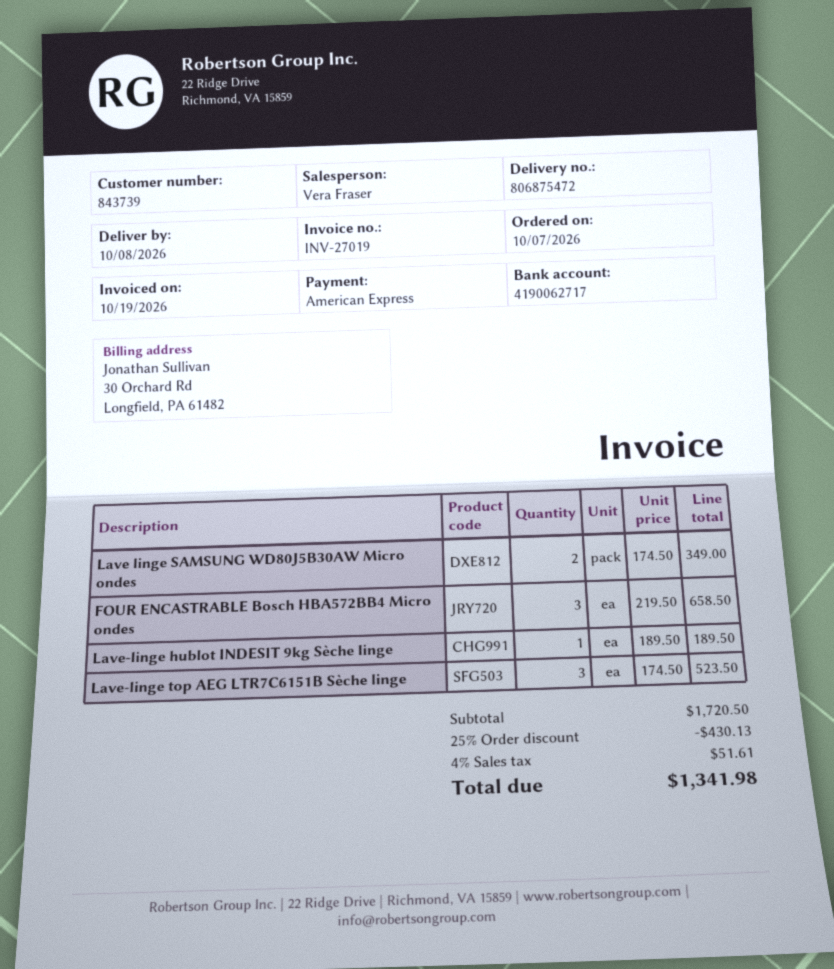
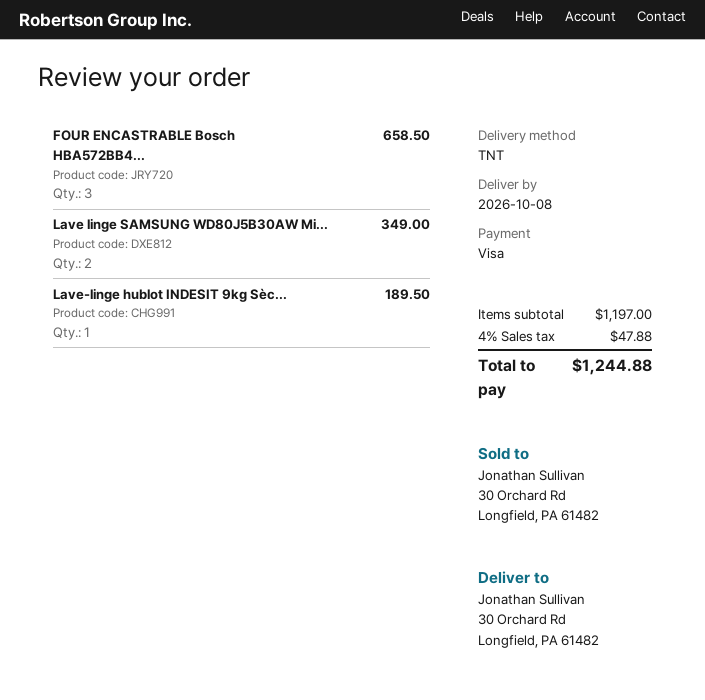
payment method: American Express -> Visa
Lave-linge top AEG LTR7C6151B Sèche linge: 3 for 523.50 -> none
subtotal: 1720.50 -> 1197.00
discount: 25% = 430.13 -> none
tax: 4% = 51.61 -> 4% = 47.88
total: 1341.98 -> 1244.88

